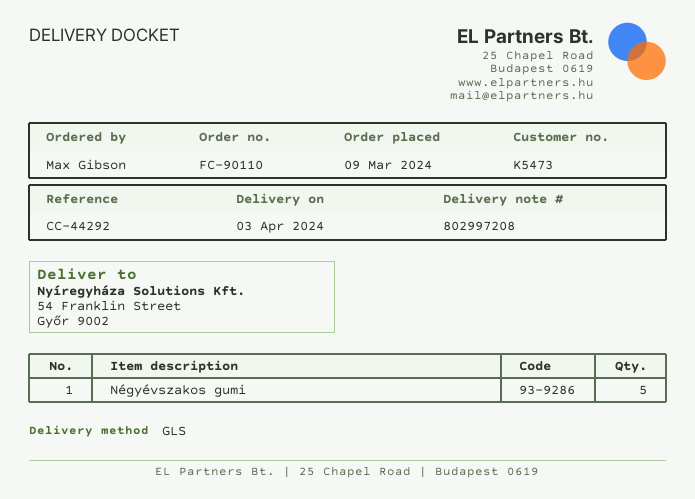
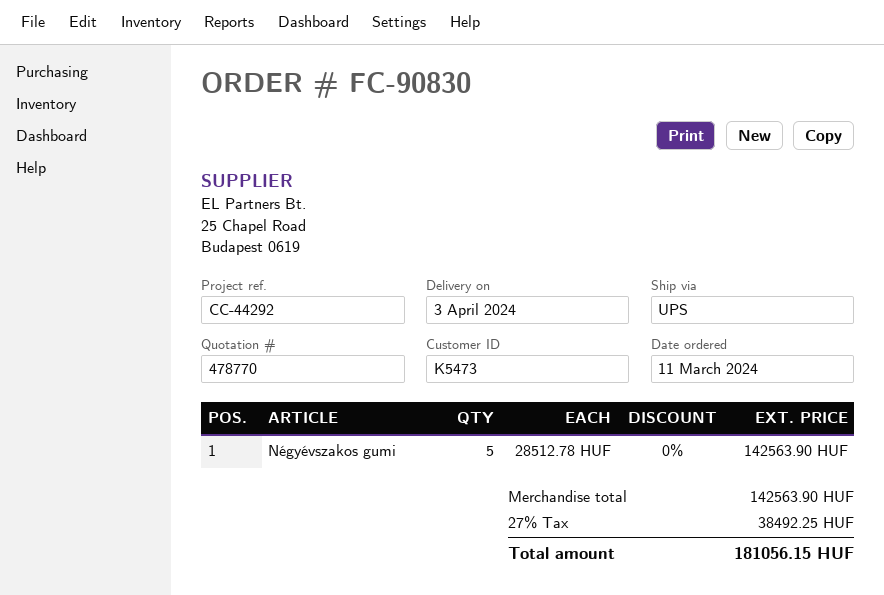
order number: FC-90110 -> FC-90830
order date: 2024-03-09 -> 2024-03-11
shipping method: GLS -> UPS

